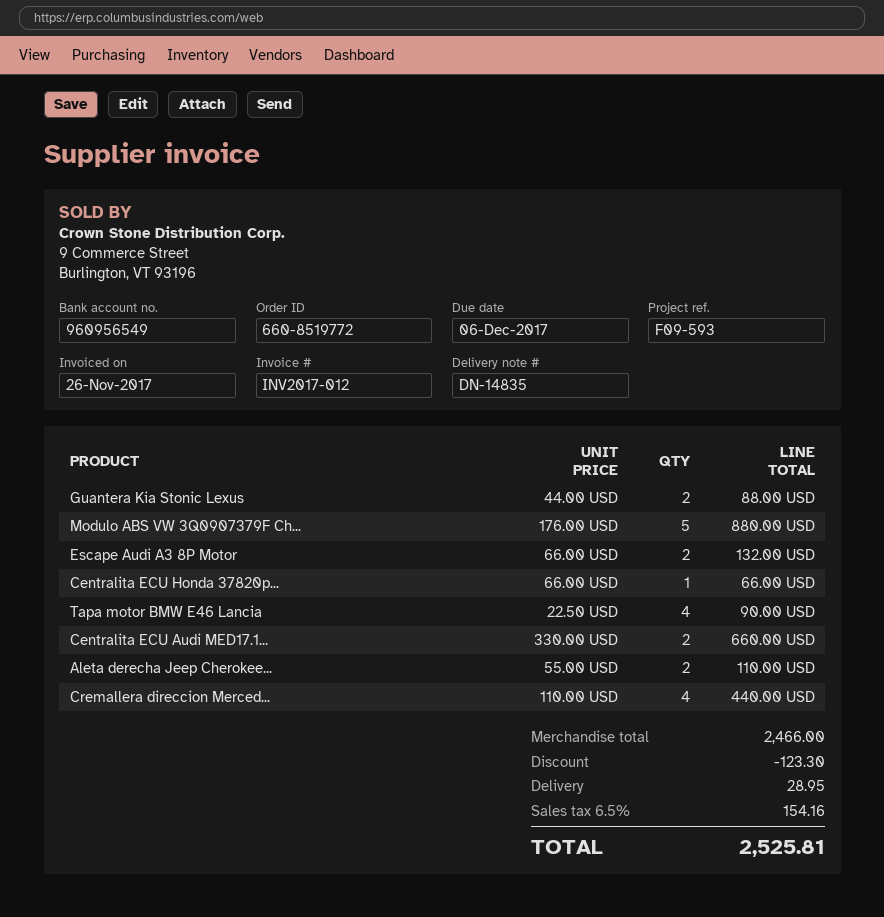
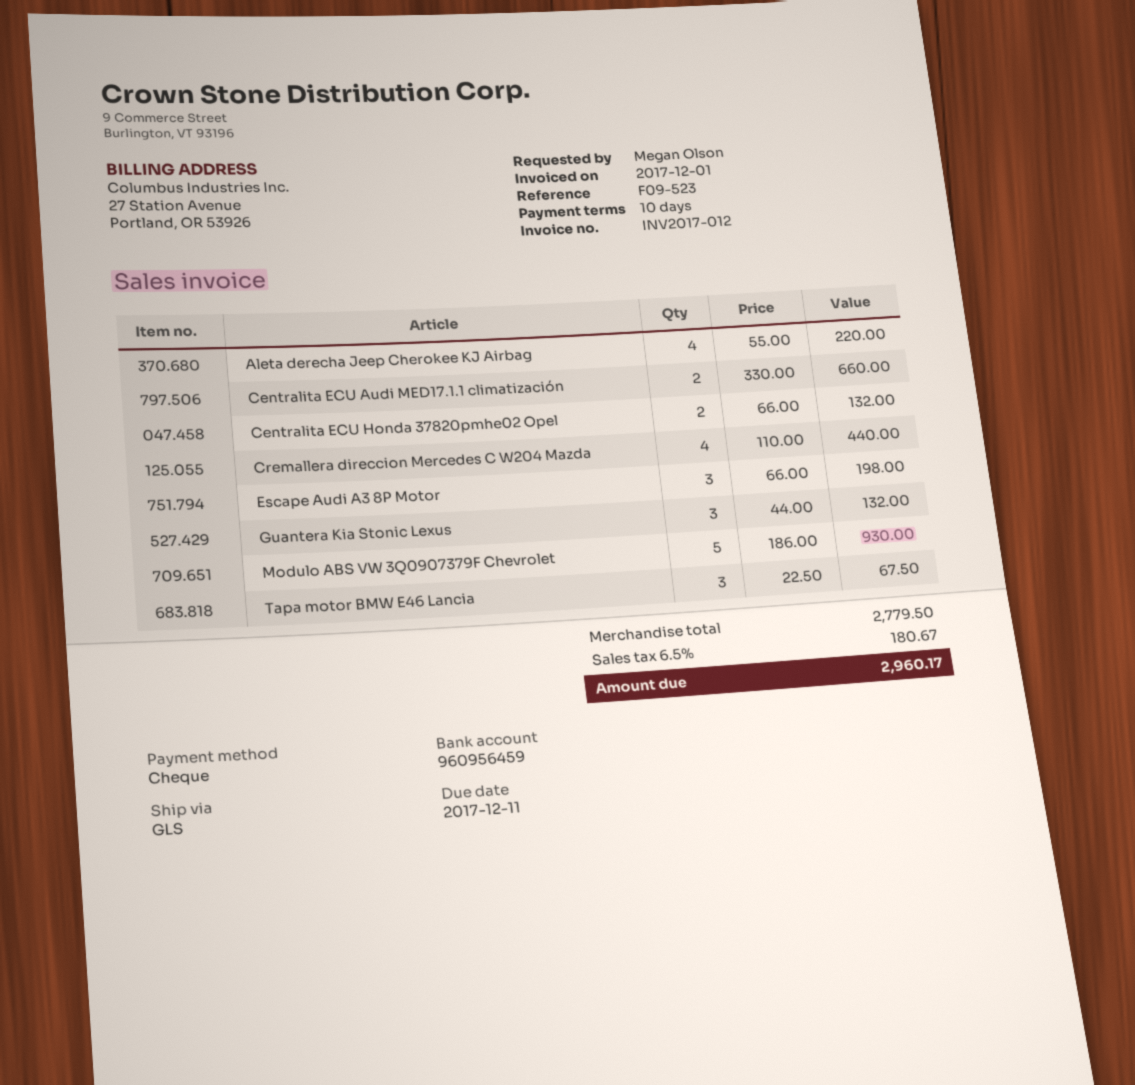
invoice date: 2017-11-26 -> 2017-12-01
due date: 2017-12-06 -> 2017-12-11
reference: F09-593 -> F09-523
bank account: 960956549 -> 960956459
Guantera Kia Stonic Lexus: 2 x 44.00 = 88.00 -> 3 x 44.00 = 132.00
Modulo ABS VW 3Q0907379F Ch...: 5 x 176.00 = 880.00 -> 5 x 186.00 = 930.00
Escape Audi A3 8P Motor: 2 x 66.00 = 132.00 -> 3 x 66.00 = 198.00
Centralita ECU Honda 37820p...: 1 x 66.00 = 66.00 -> 2 x 66.00 = 132.00
Tapa motor BMW E46 Lancia: 4 x 22.50 = 90.00 -> 3 x 22.50 = 67.50
Aleta derecha Jeep Cherokee...: 2 x 55.00 = 110.00 -> 4 x 55.00 = 220.00
subtotal: 2466.00 -> 2779.50
discount: 123.30 -> none
shipping: 28.95 -> none
tax: 6.5% = 154.16 -> 6.5% = 180.67
total: 2525.81 -> 2960.17

